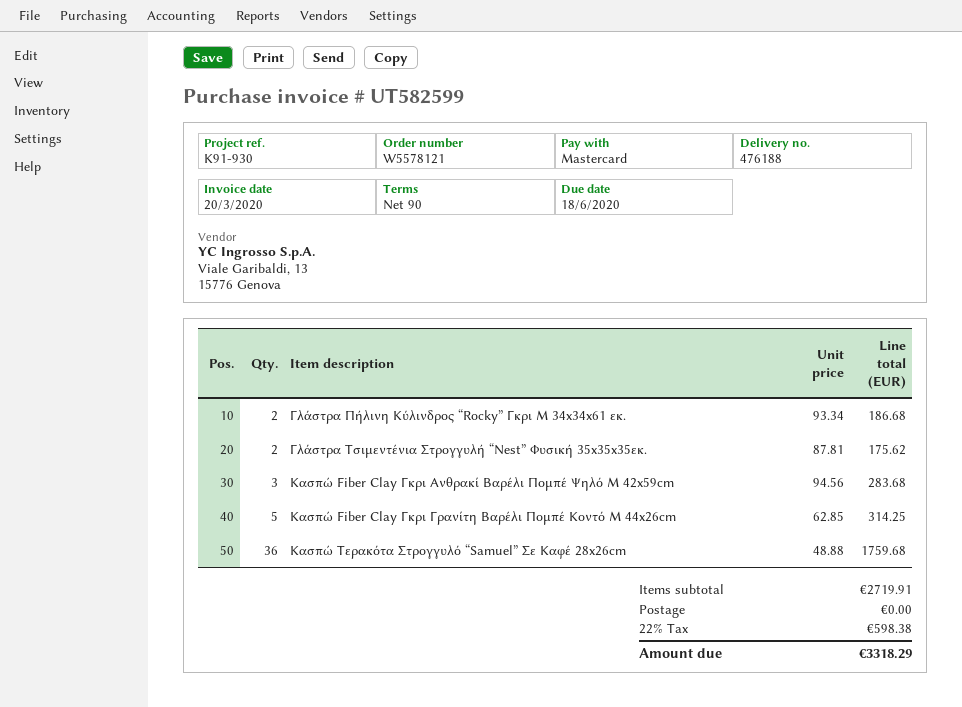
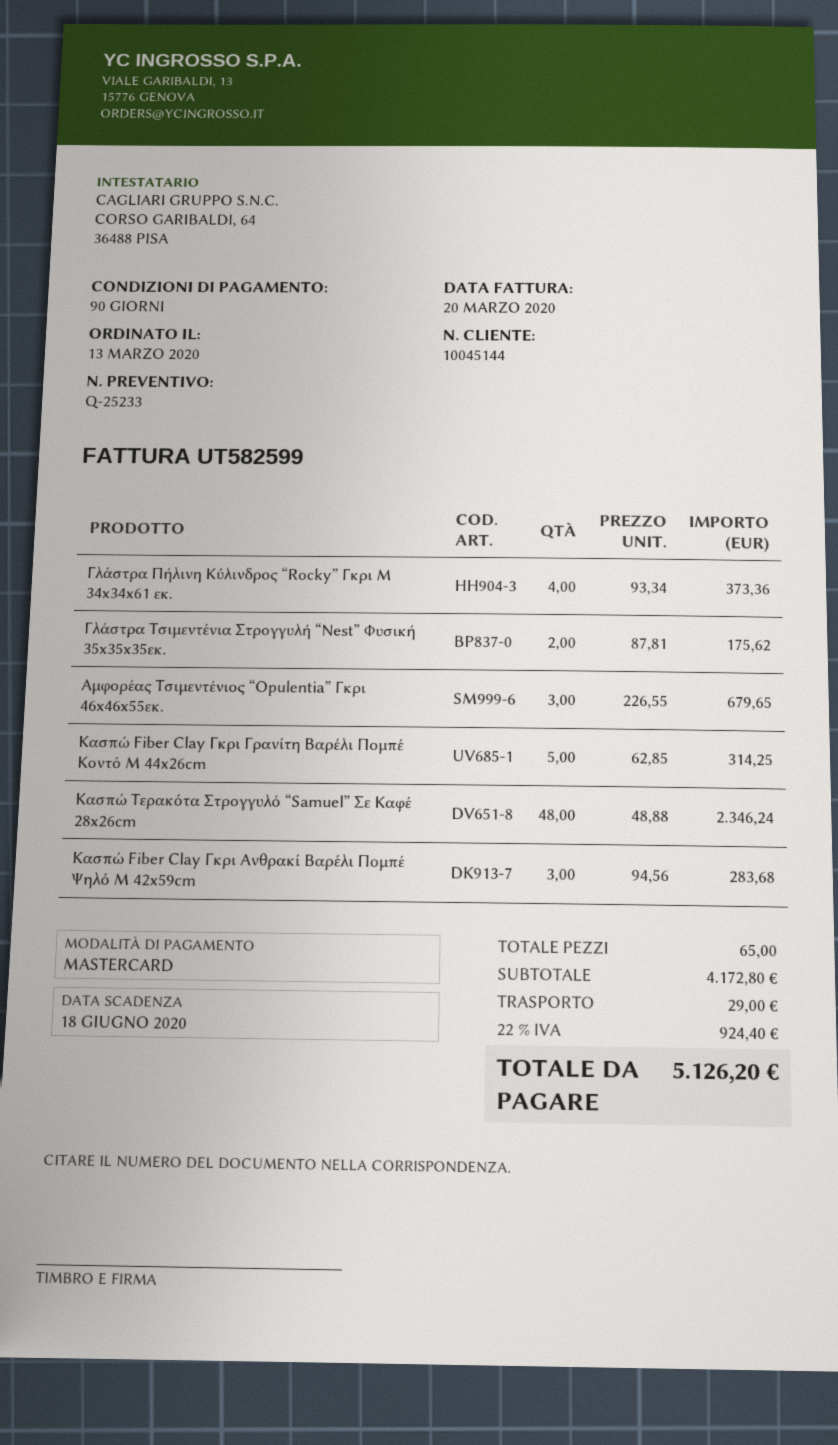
Γλάστρα Πήλινη Κύλινδρος “Rocky” Γκρι M 34x34x61 εκ.: 2 x 93.34 = 186.68 -> 4 x 93.34 = 373.36
Κασπώ Τερακότα Στρογγυλό “Samuel” Σε Καφέ 28x26cm: 36 x 48.88 = 1759.68 -> 48 x 48.88 = 2346.24
Αμφορέας Τσιμεντένιος “Opulentia” Γκρι 46x46x55εκ.: none -> 3 x 226.55 = 679.65
subtotal: 2719.91 -> 4172.80
shipping: 0.00 -> 29.00
tax: 22% = 598.38 -> 22% = 924.40
total: 3318.29 -> 5126.20

